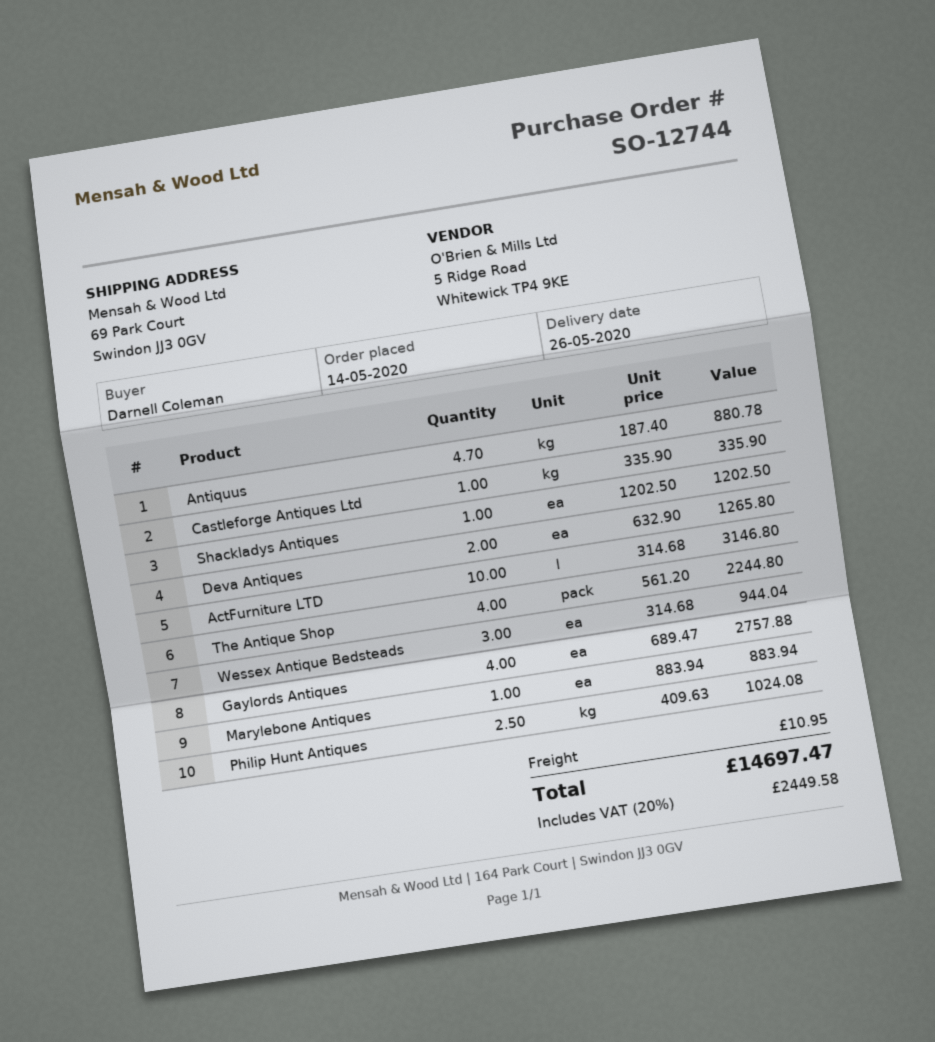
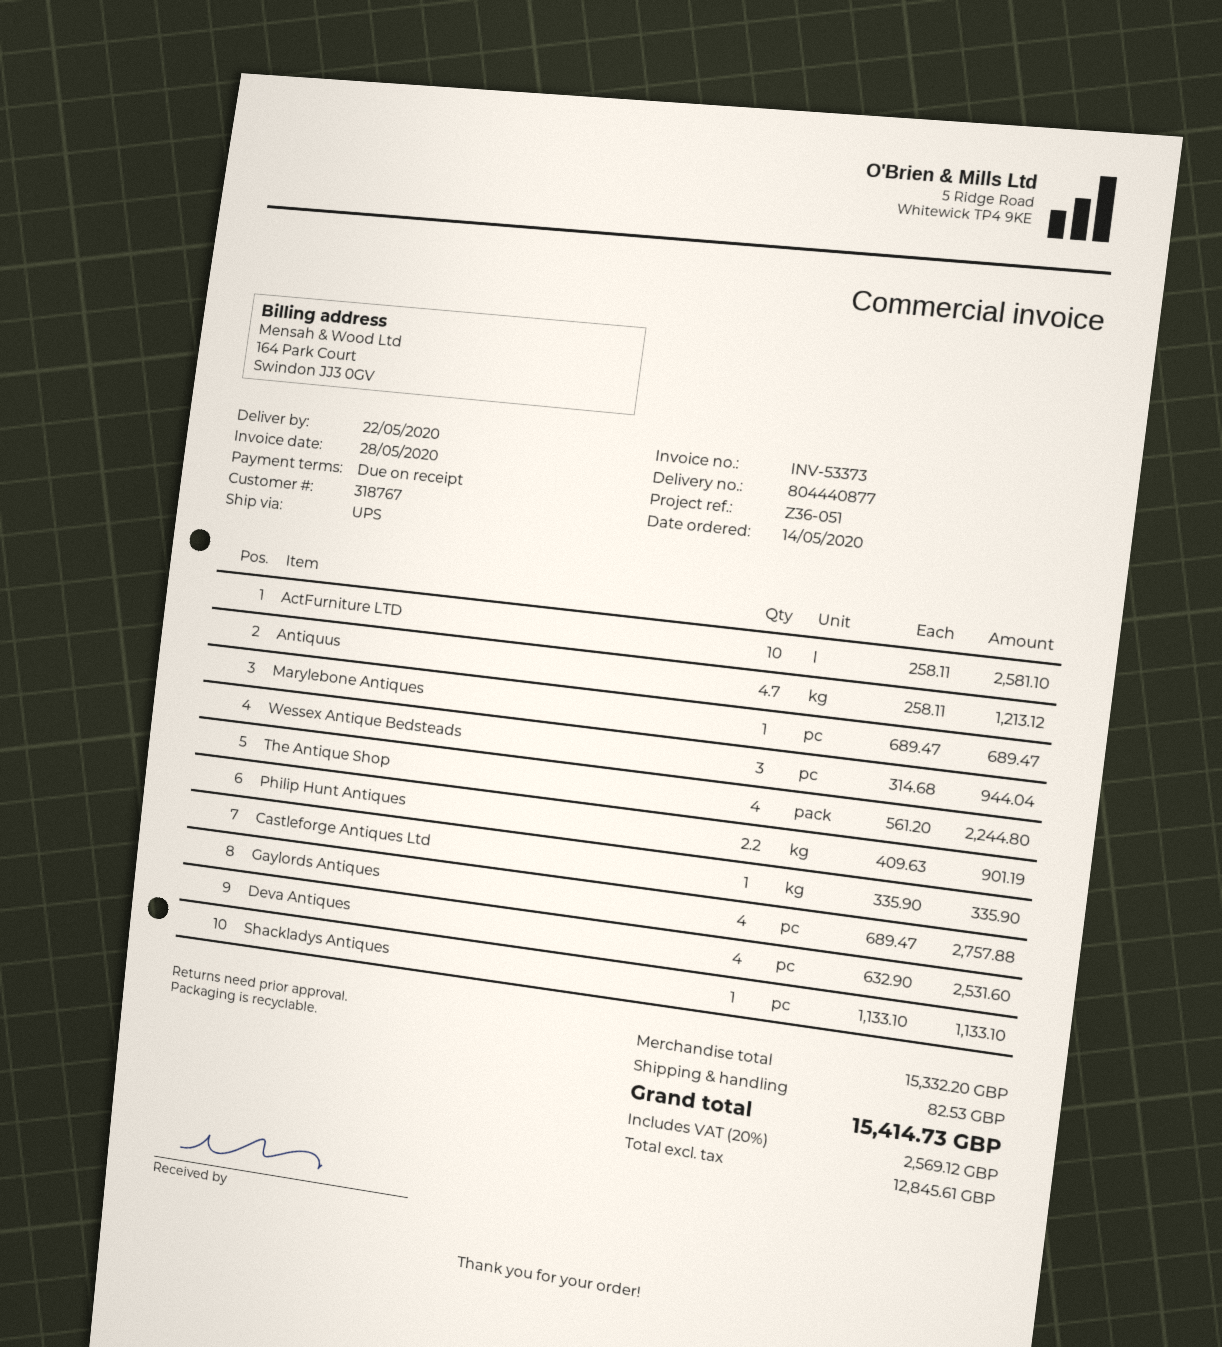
delivery date: 2020-05-26 -> 2020-05-22
Antiquus: 4.7 x 187.40 = 880.78 -> 4.7 x 258.11 = 1213.12
Shackladys Antiques: 1 x 1202.50 = 1202.50 -> 1 x 1133.10 = 1133.10
Deva Antiques: 2 x 632.90 = 1265.80 -> 4 x 632.90 = 2531.60
ActFurniture LTD: 10 x 314.68 = 3146.80 -> 10 x 258.11 = 2581.10
Marylebone Antiques: 1 x 883.94 = 883.94 -> 1 x 689.47 = 689.47
Philip Hunt Antiques: 2.5 x 409.63 = 1024.08 -> 2.2 x 409.63 = 901.19
shipping: 10.95 -> 82.53
tax: 20% = 2449.58 -> 20% = 2569.12
total: 14697.47 -> 15414.73

